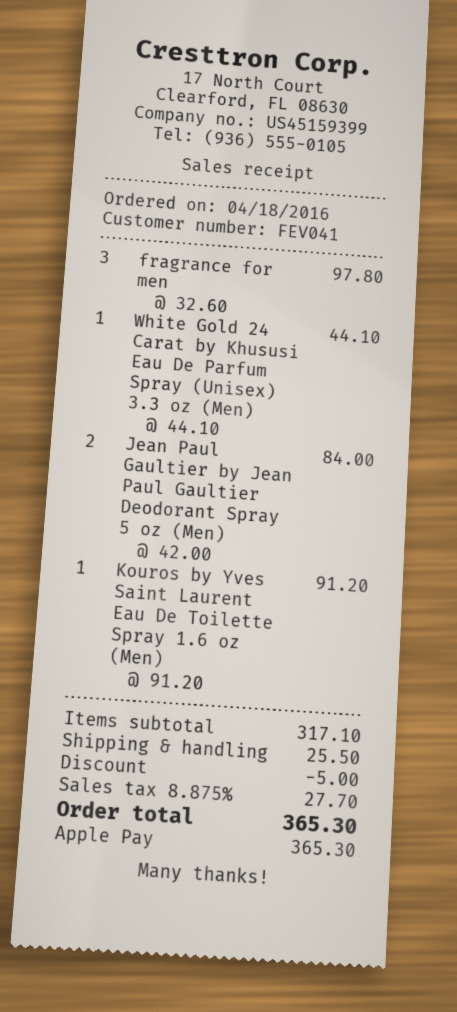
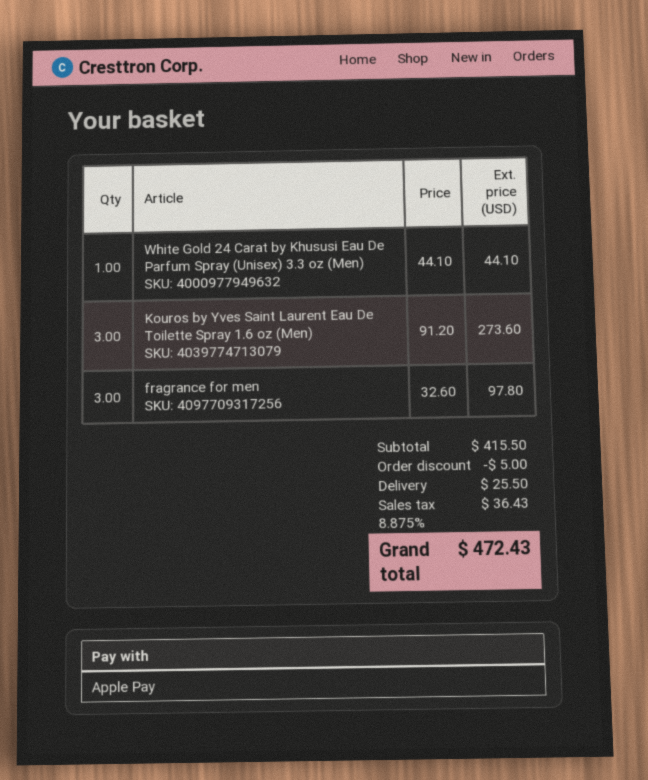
Jean Paul Gaultier by Jean Paul Gaultier Deodorant Spray 5 oz (Men): 2 x 42.00 = 84.00 -> none
Kouros by Yves Saint Laurent Eau De Toilette Spray 1.6 oz (Men): 1 x 91.20 = 91.20 -> 3 x 91.20 = 273.60
subtotal: 317.10 -> 415.50
tax: 8.875% = 27.70 -> 8.875% = 36.43
total: 365.30 -> 472.43

